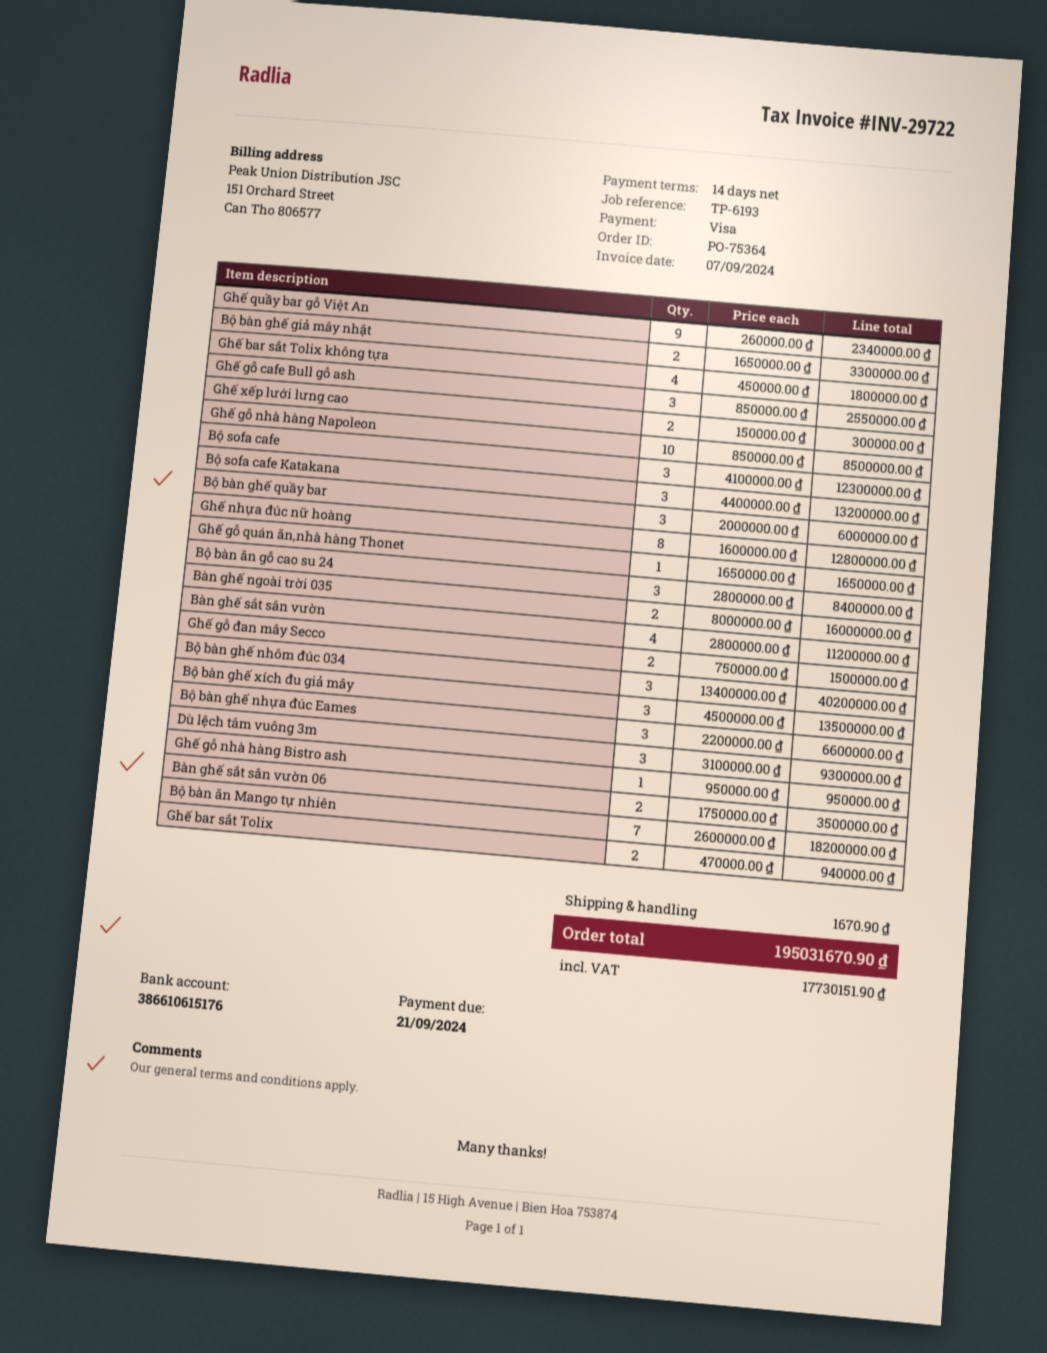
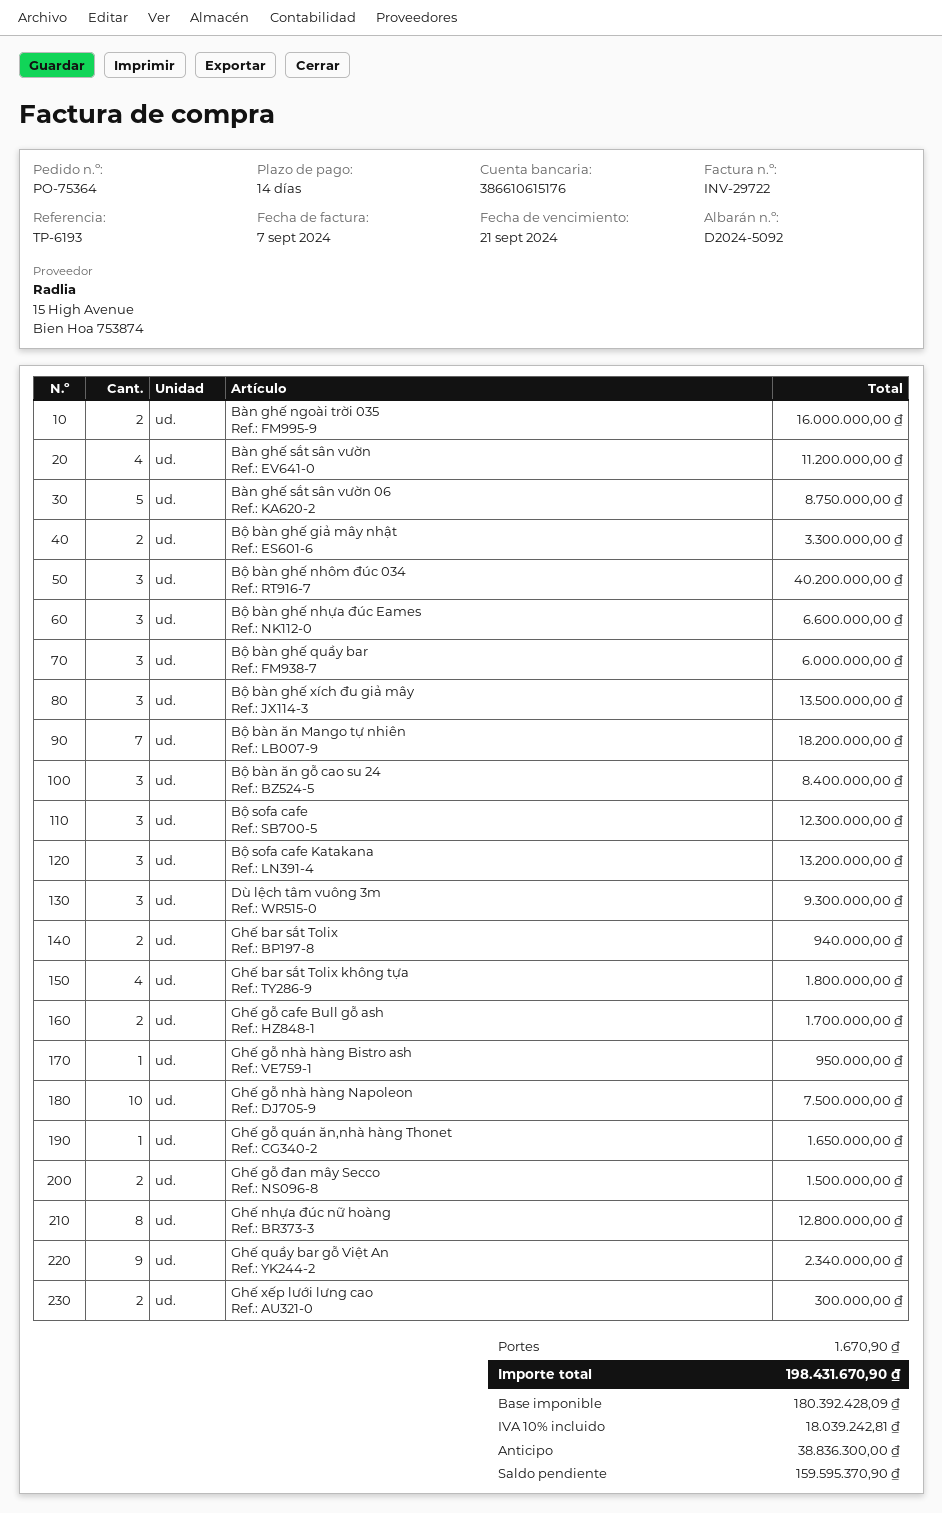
Ghế gỗ cafe Bull gỗ ash: 3 for 2550000.00 -> 2 for 1700000.00
Ghế gỗ nhà hàng Napoleon: 10 for 8500000.00 -> 10 for 7500000.00
Bàn ghế sắt sân vườn 06: 2 for 3500000.00 -> 5 for 8750000.00
tax: 17730151.90 -> 18039242.81
total: 195031670.90 -> 198431670.90

